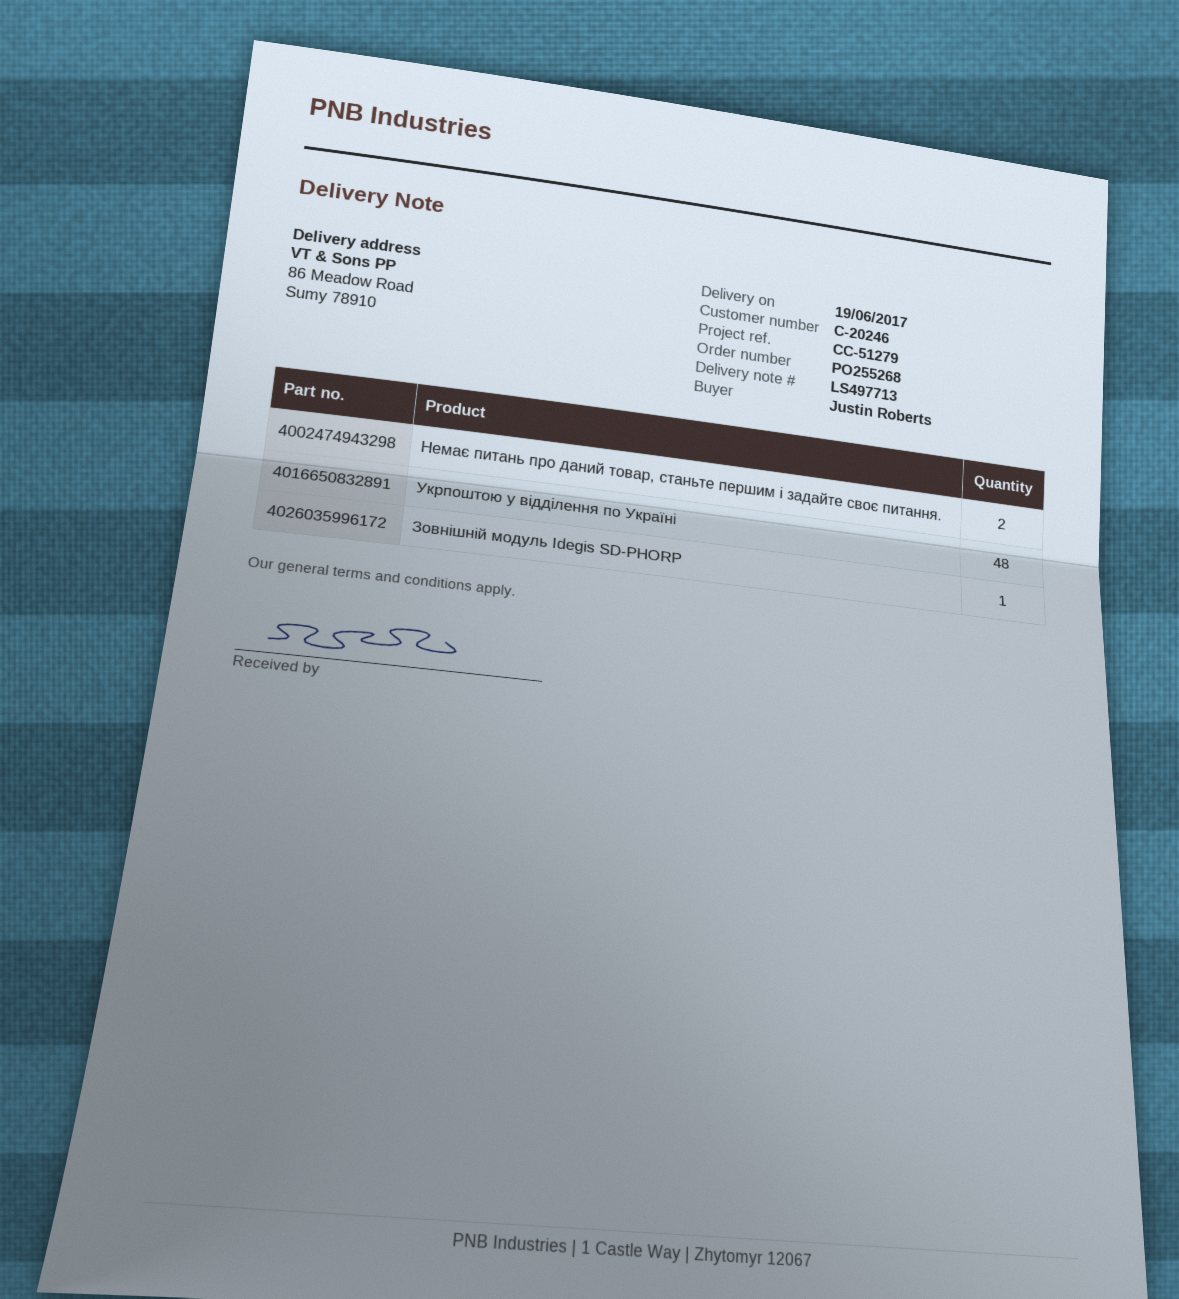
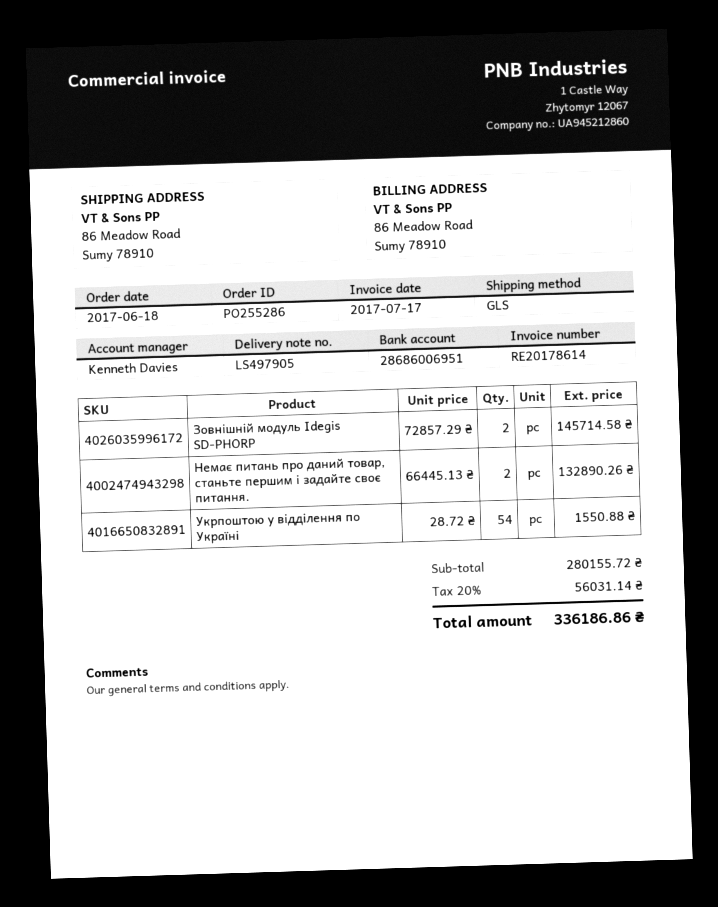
order number: PO255268 -> PO255286
delivery note number: LS497713 -> LS497905
Укрпоштою у відділення по Україні: 48 -> 54
Зовнішній модуль Idegis SD-PHORP: 1 -> 2

